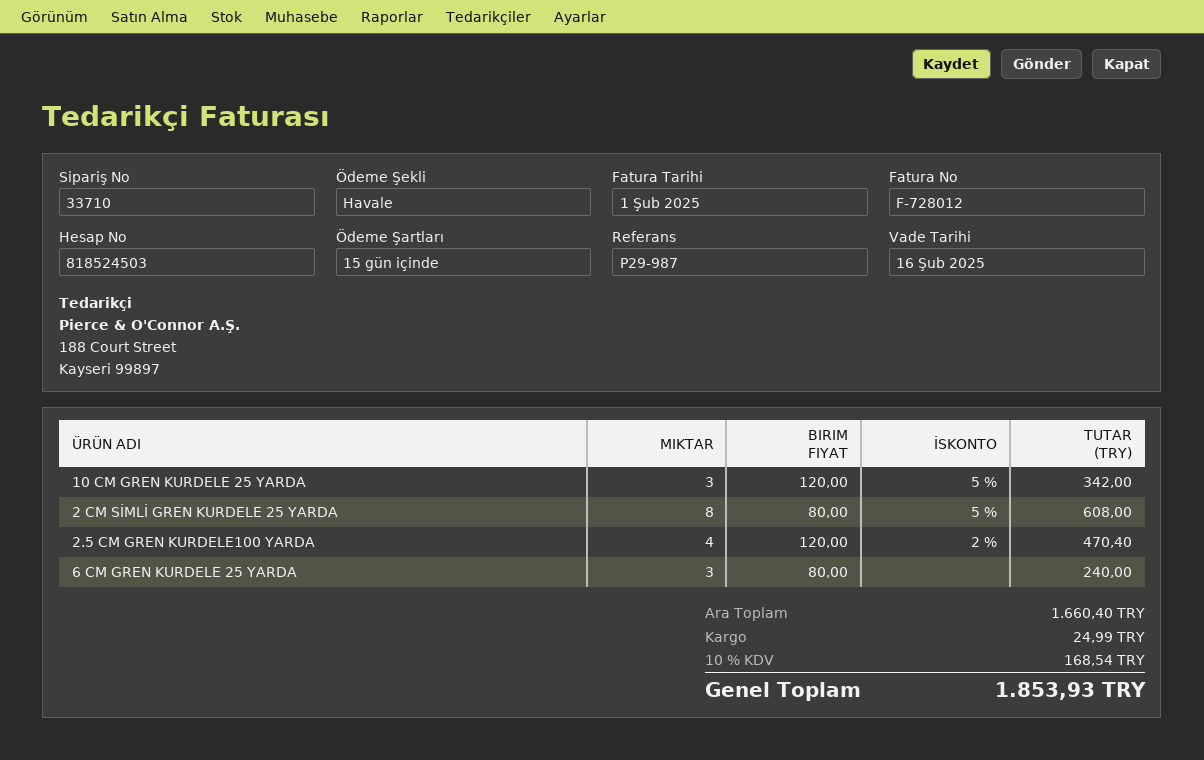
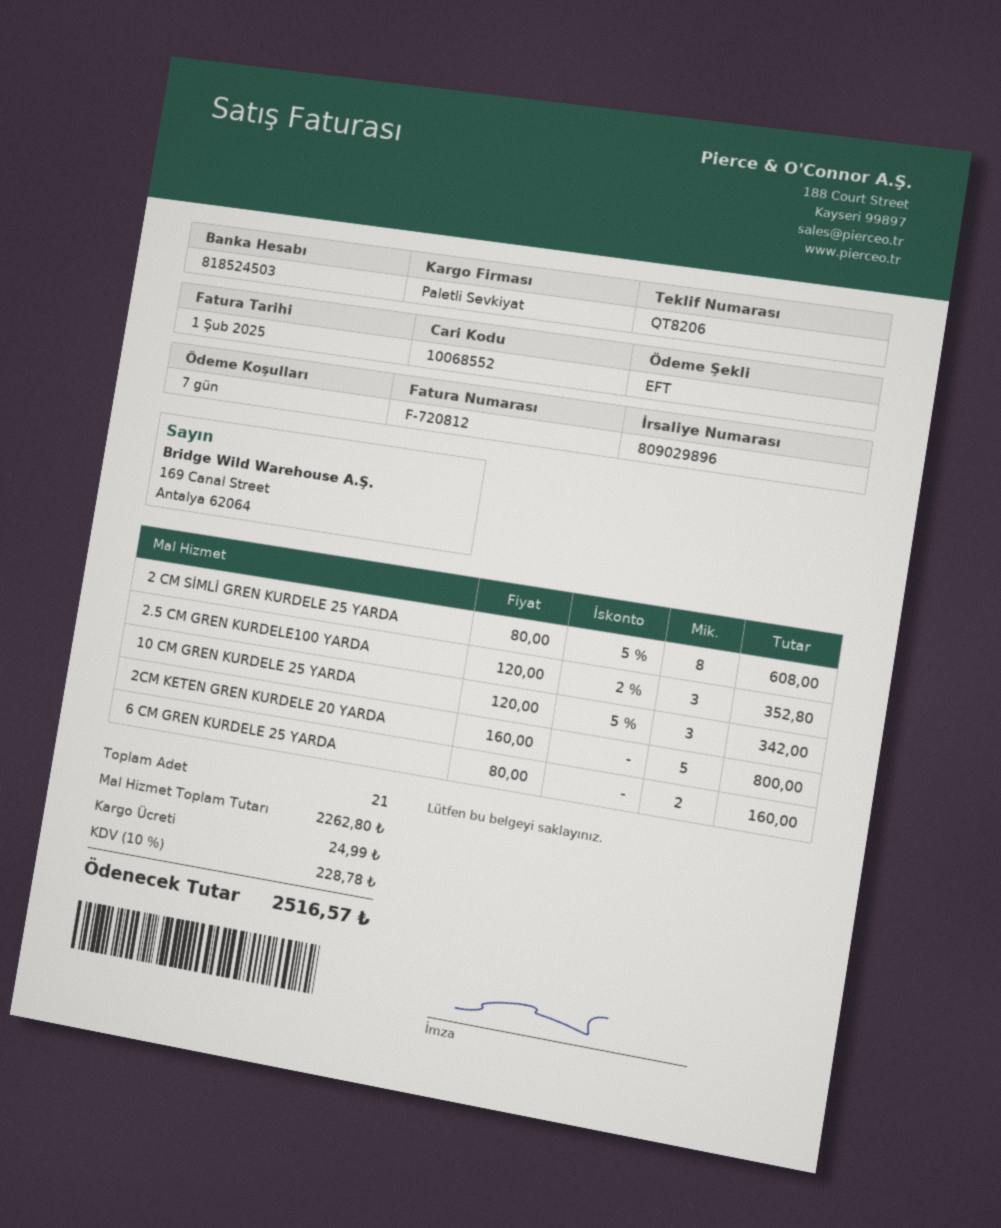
invoice number: F-728012 -> F-720812
payment terms: 15 days -> 7 days
2.5 CM GREN KURDELE100 YARDA: 4 x 120.00 - 2% = 470.40 -> 3 x 120.00 - 2% = 352.80
6 CM GREN KURDELE 25 YARDA: 3 x 80.00 = 240.00 -> 2 x 80.00 = 160.00
2CM KETEN GREN KURDELE 20 YARDA: none -> 5 x 160.00 = 800.00
subtotal: 1660.40 -> 2262.80
tax: 10% = 168.54 -> 10% = 228.78
total: 1853.93 -> 2516.57

